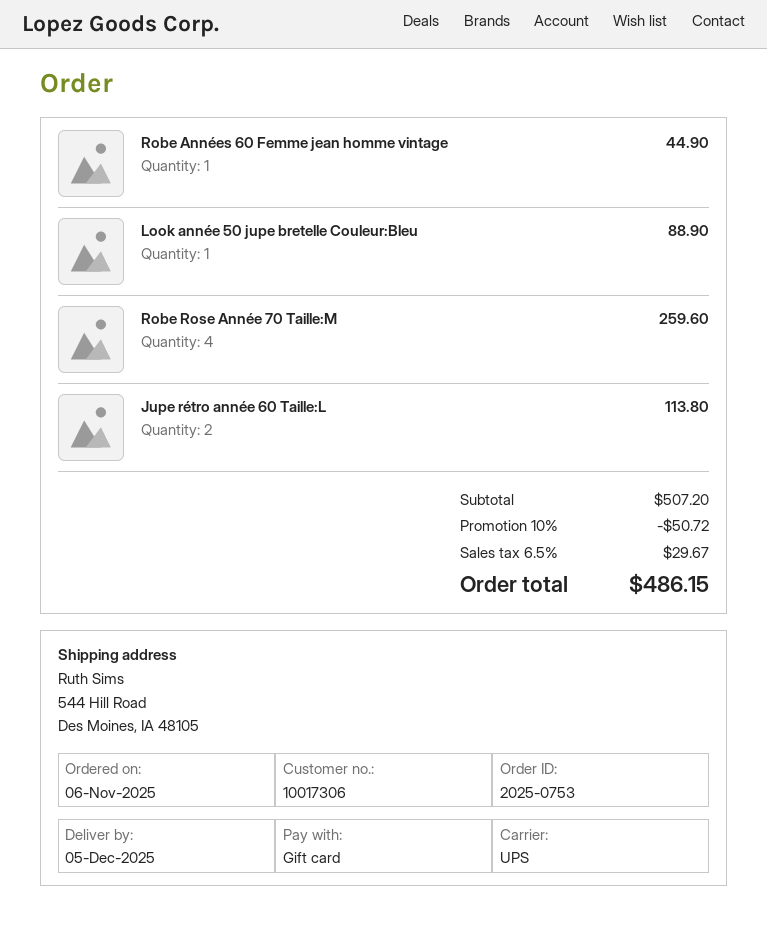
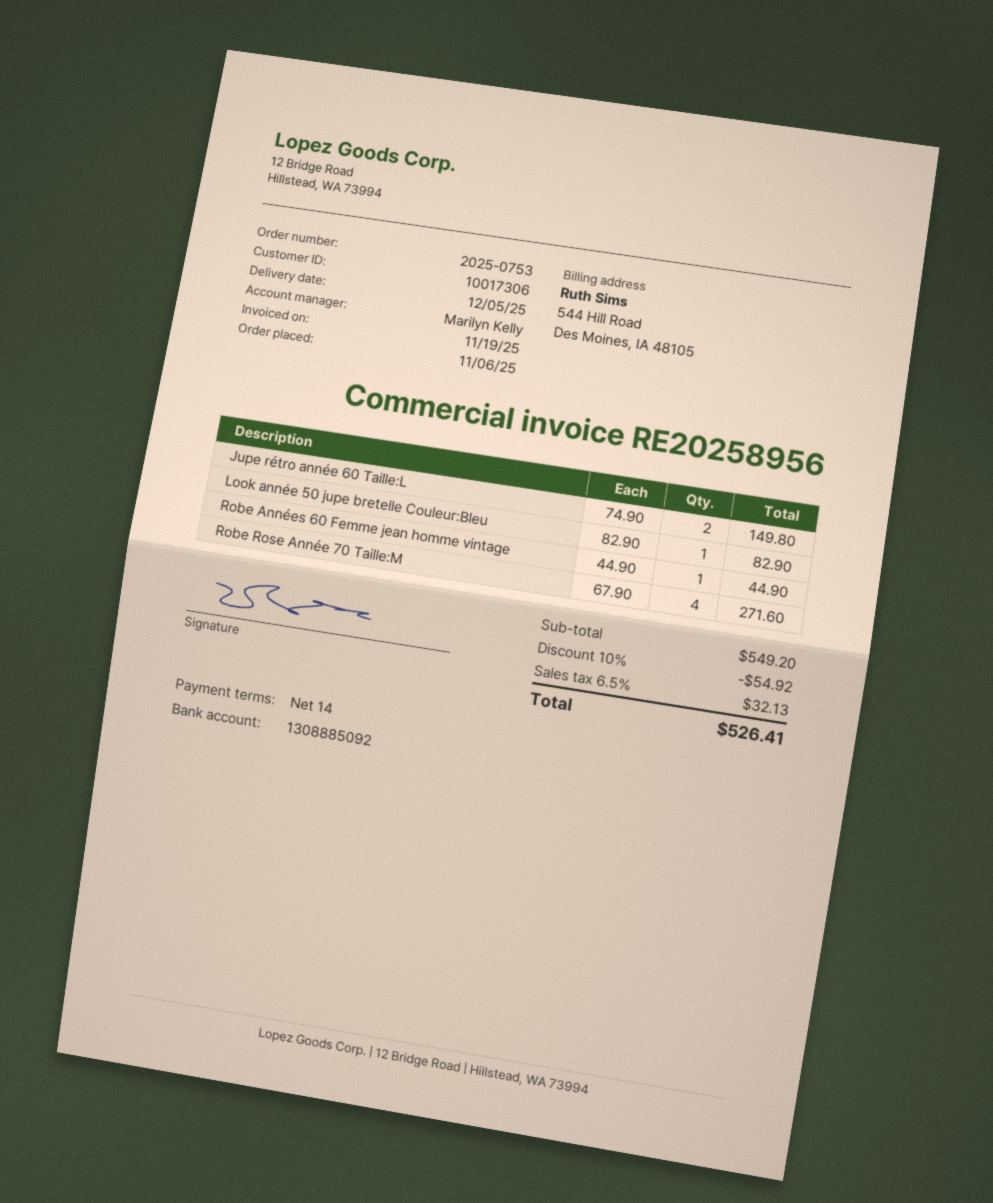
Look année 50 jupe bretelle Couleur:Bleu: 1 for 88.90 -> 1 for 82.90
Robe Rose Année 70 Taille:M: 4 for 259.60 -> 4 for 271.60
Jupe rétro année 60 Taille:L: 2 for 113.80 -> 2 for 149.80
subtotal: 507.20 -> 549.20
discount: 10% = 50.72 -> 10% = 54.92
tax: 6.5% = 29.67 -> 6.5% = 32.13
total: 486.15 -> 526.41

